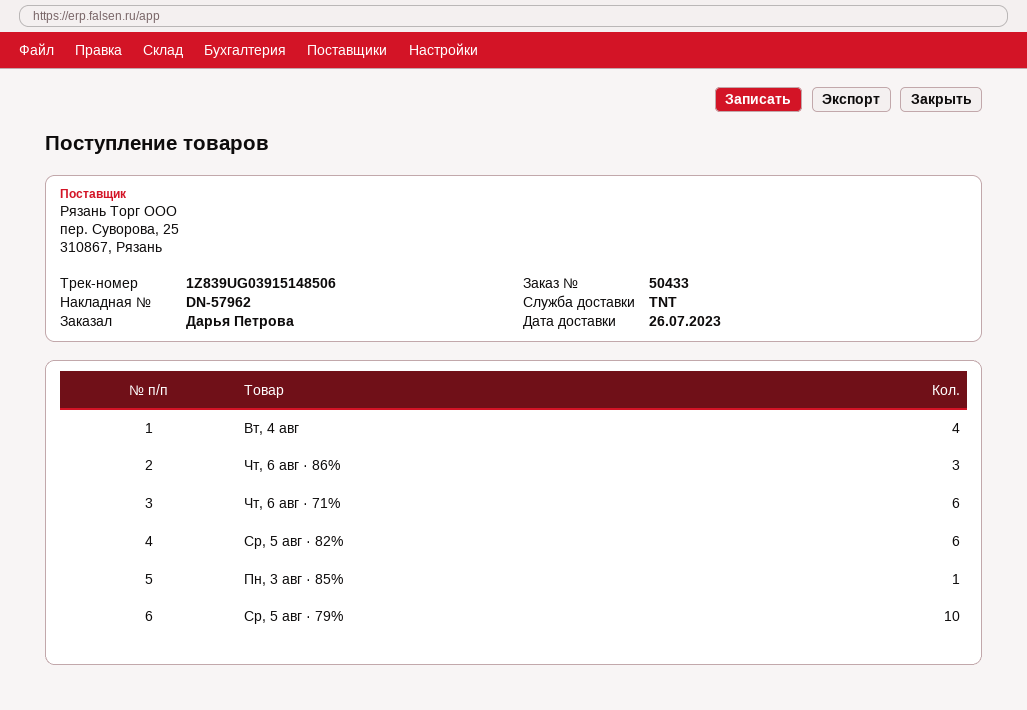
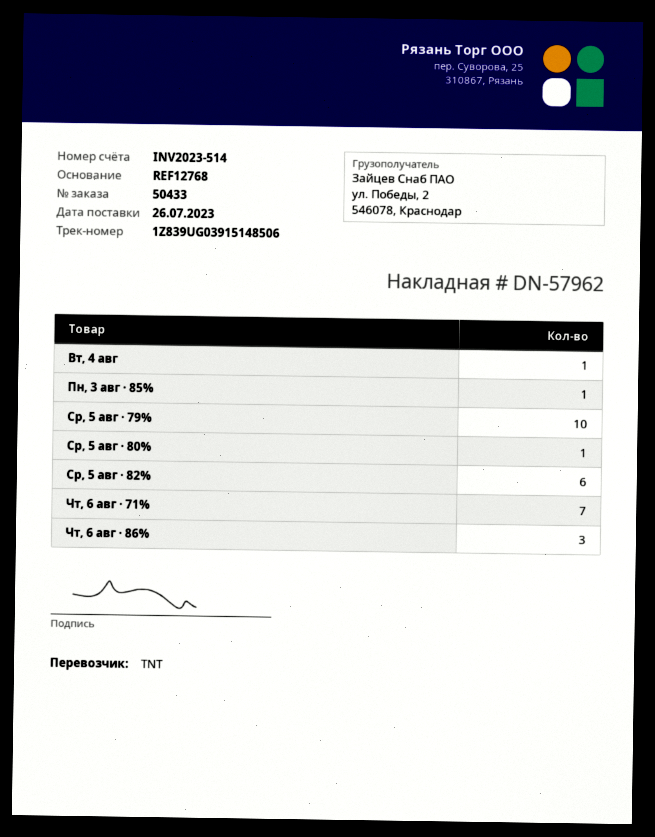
Вт, 4 авг: 4 -> 1
Чт, 6 авг · 71%: 6 -> 7
Ср, 5 авг · 80%: none -> 1

